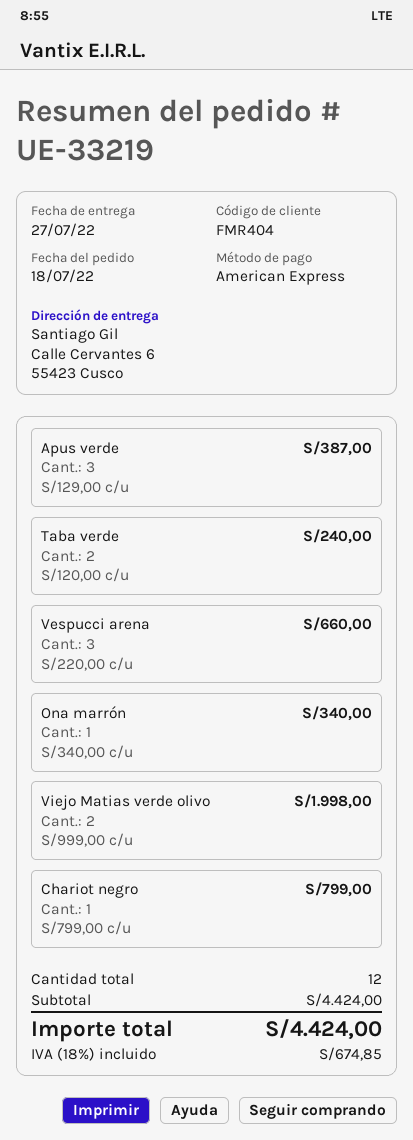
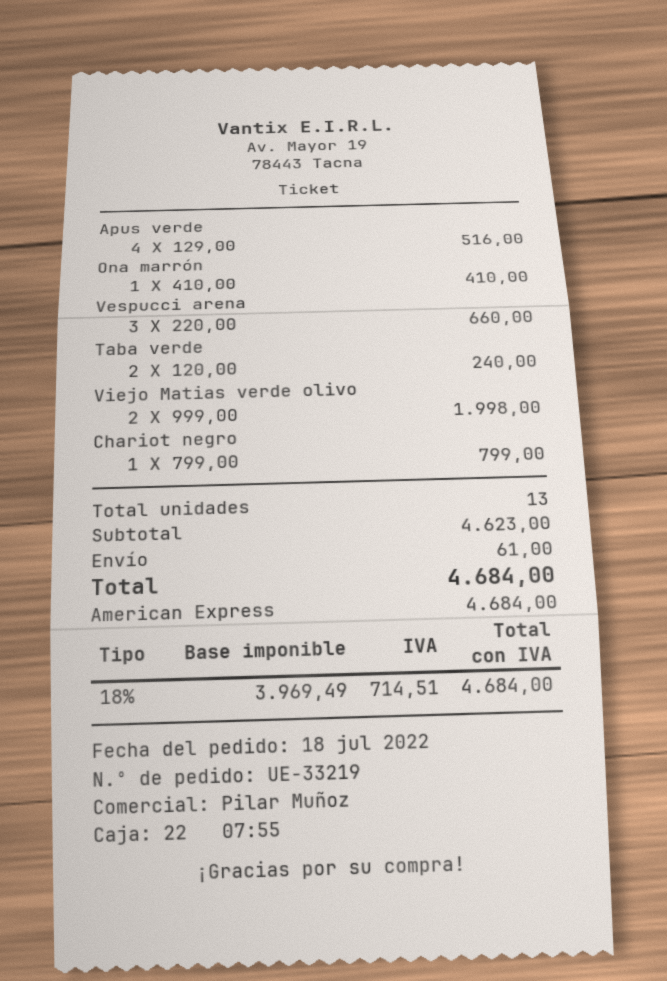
Apus verde: 3 x 129.00 = 387.00 -> 4 x 129.00 = 516.00
Ona marrón: 1 x 340.00 = 340.00 -> 1 x 410.00 = 410.00
total quantity: 12 -> 13
subtotal: 4424.00 -> 4623.00
shipping: none -> 61.00
tax: 18% = 674.85 -> 18% = 714.51
total: 4424.00 -> 4684.00

